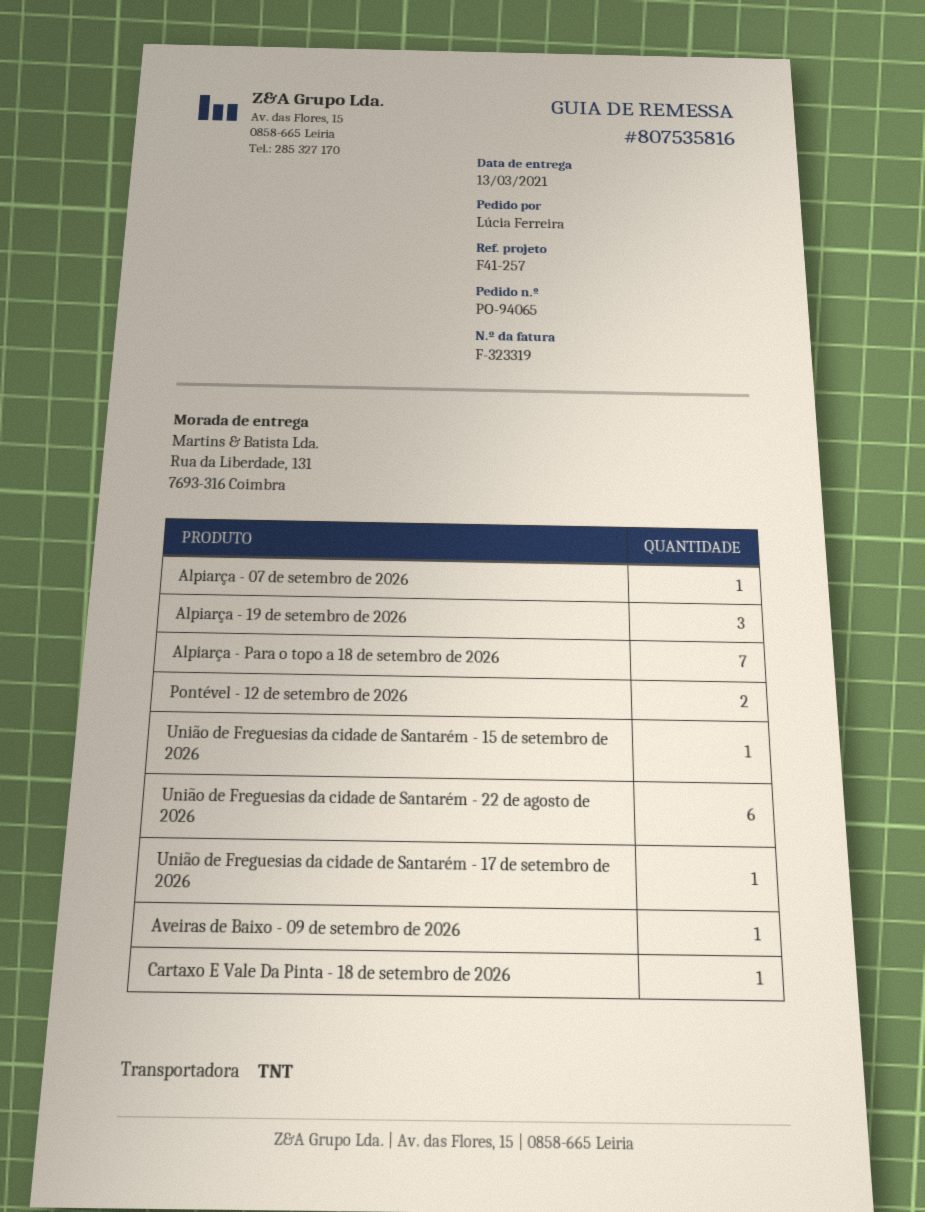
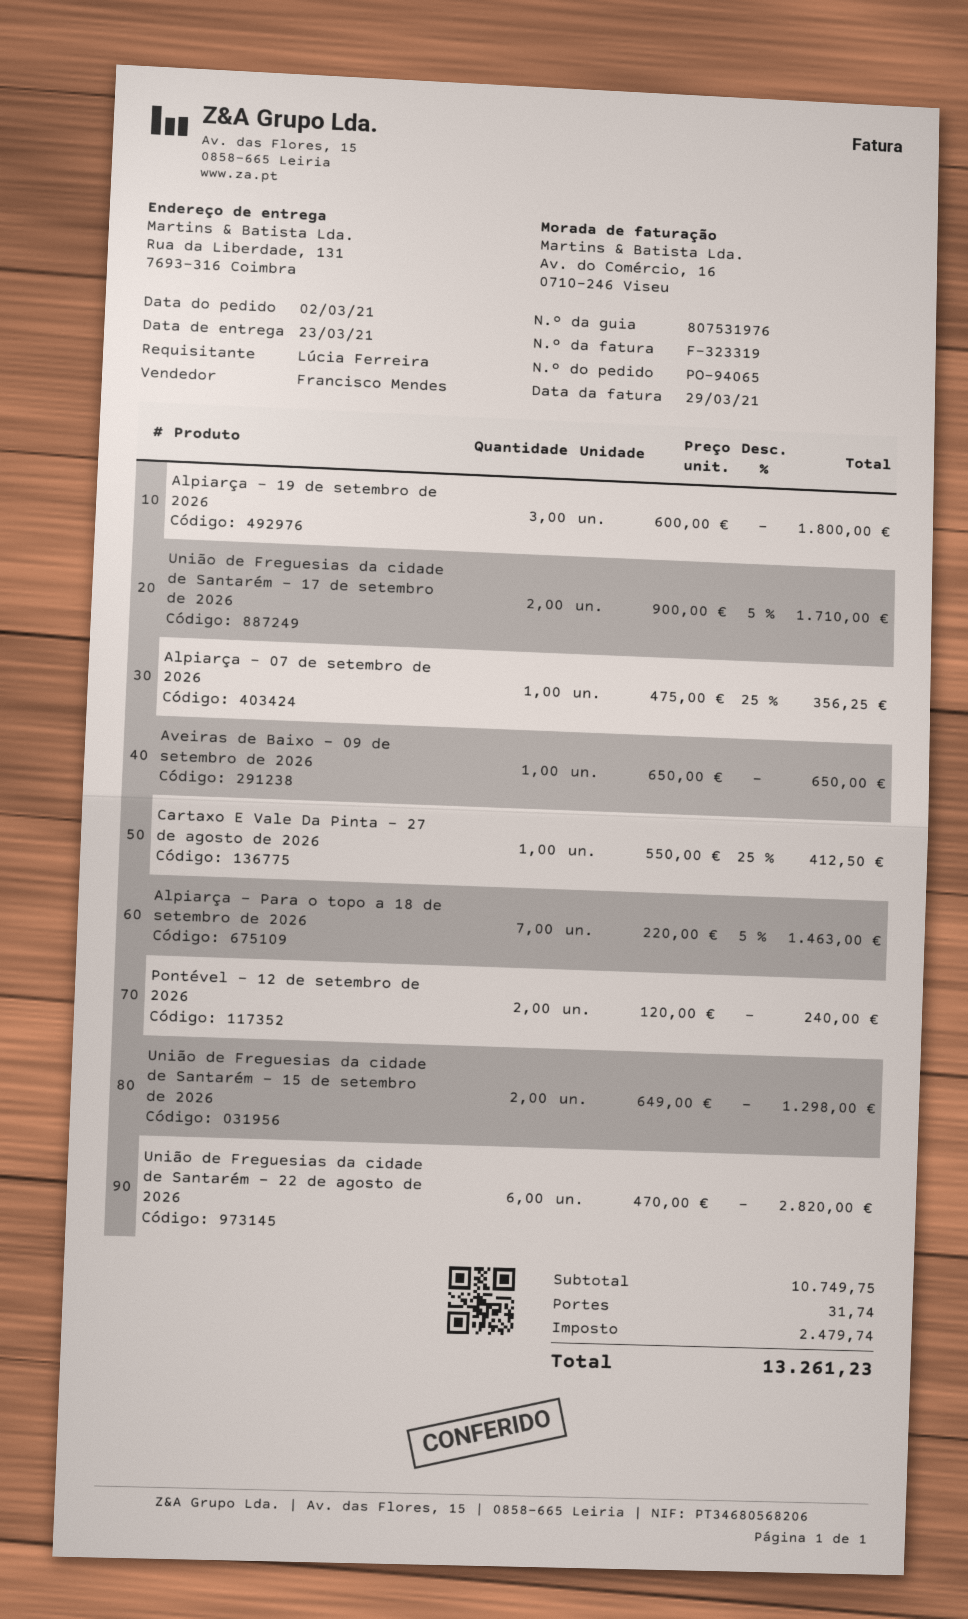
delivery note number: 807535816 -> 807531976
delivery date: 2021-03-13 -> 2021-03-23
União de Freguesias da cidade de Santarém - 15 de setembro de 2026: 1 -> 2
União de Freguesias da cidade de Santarém - 17 de setembro de 2026: 1 -> 2
Cartaxo E Vale Da Pinta - 18 de setembro de 2026: 1 -> none
Cartaxo E Vale Da Pinta - 27 de agosto de 2026: none -> 1

